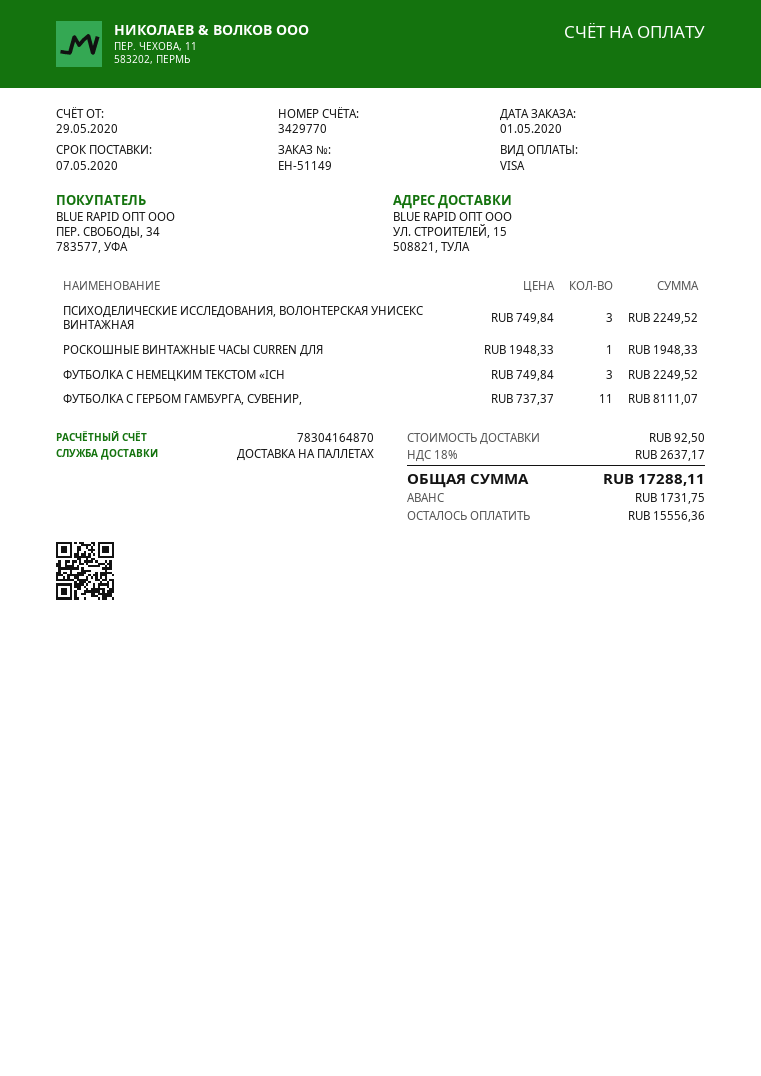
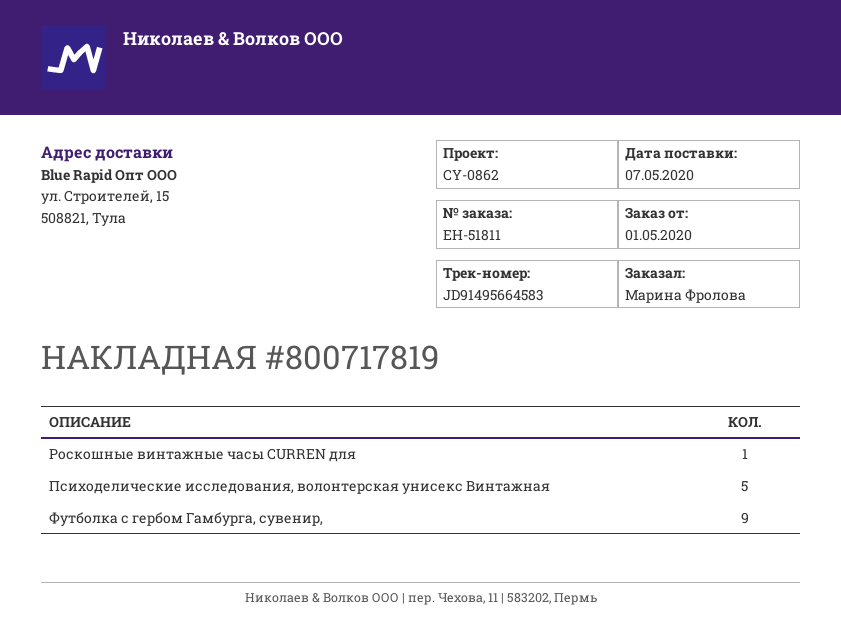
order number: EH-51149 -> EH-51811
ПСИХОДЕЛИЧЕСКИЕ ИССЛЕДОВАНИЯ, ВОЛОНТЕРСКАЯ УНИСЕКС ВИНТАЖНАЯ: 3 -> 5
ФУТБОЛКА С НЕМЕЦКИМ ТЕКСТОМ «ICH: 3 -> none
ФУТБОЛКА С ГЕРБОМ ГАМБУРГА, СУВЕНИР,: 11 -> 9

